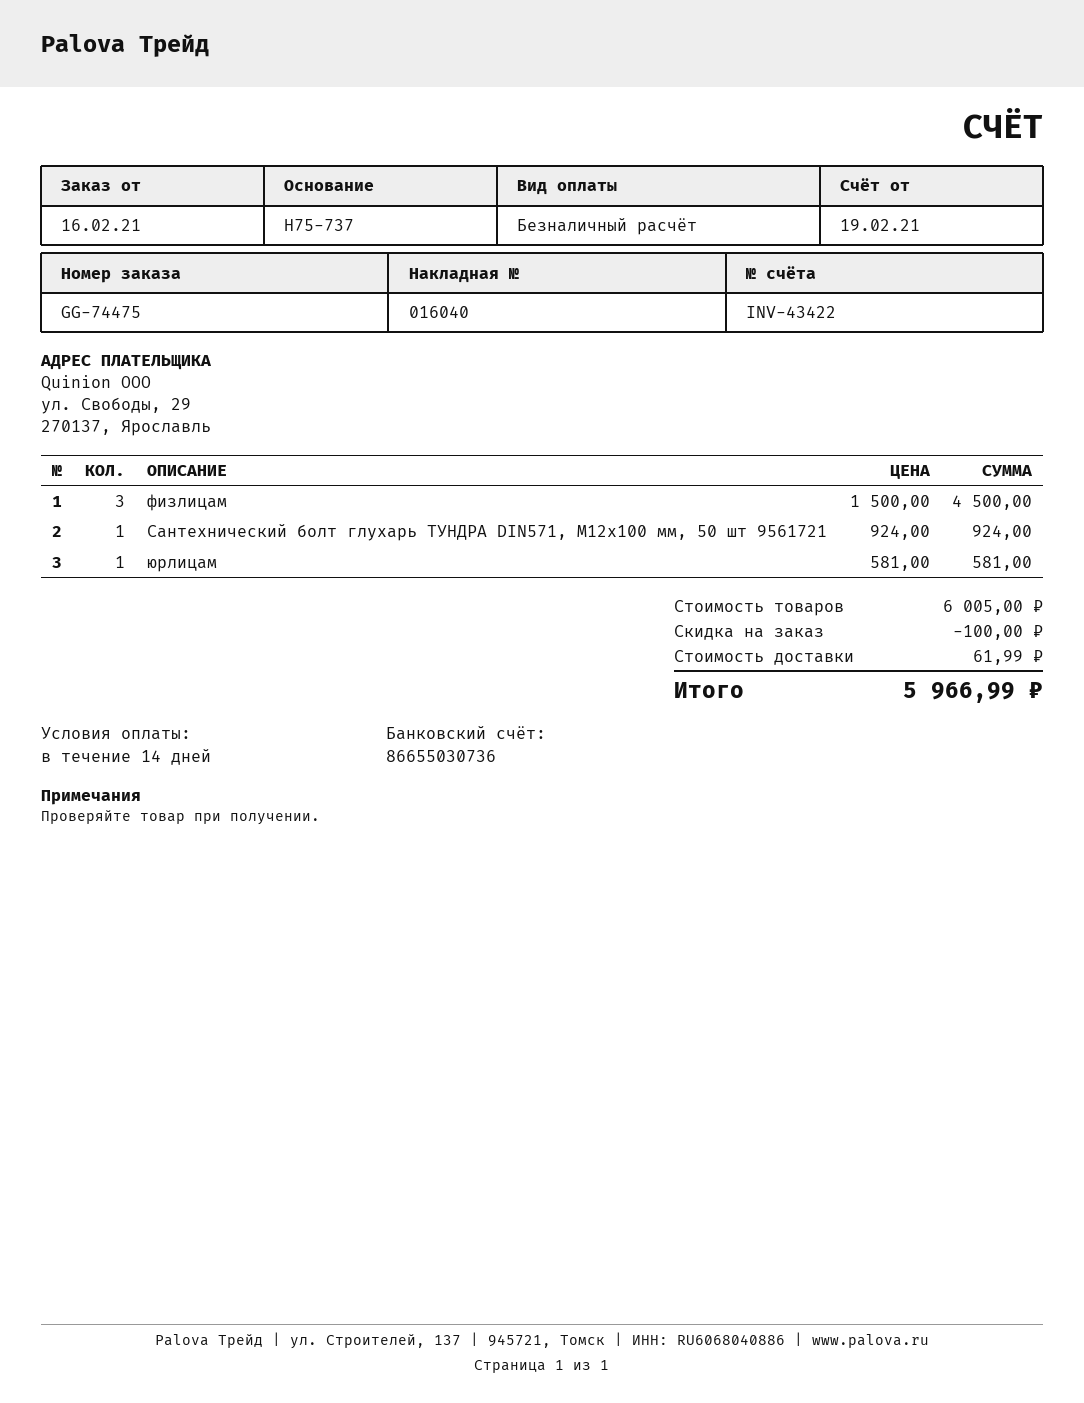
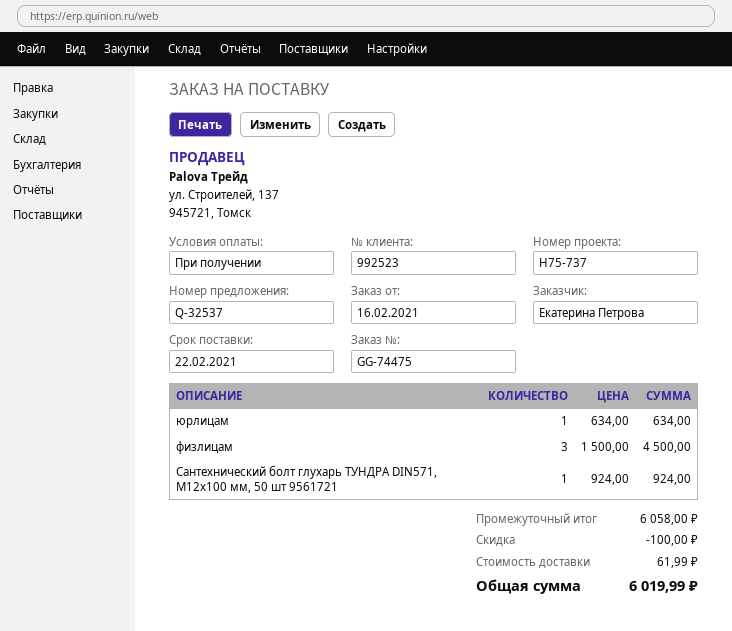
payment terms: 14 days -> on receipt
юрлицам: 1 x 581.00 = 581.00 -> 1 x 634.00 = 634.00
subtotal: 6005.00 -> 6058.00
total: 5966.99 -> 6019.99

